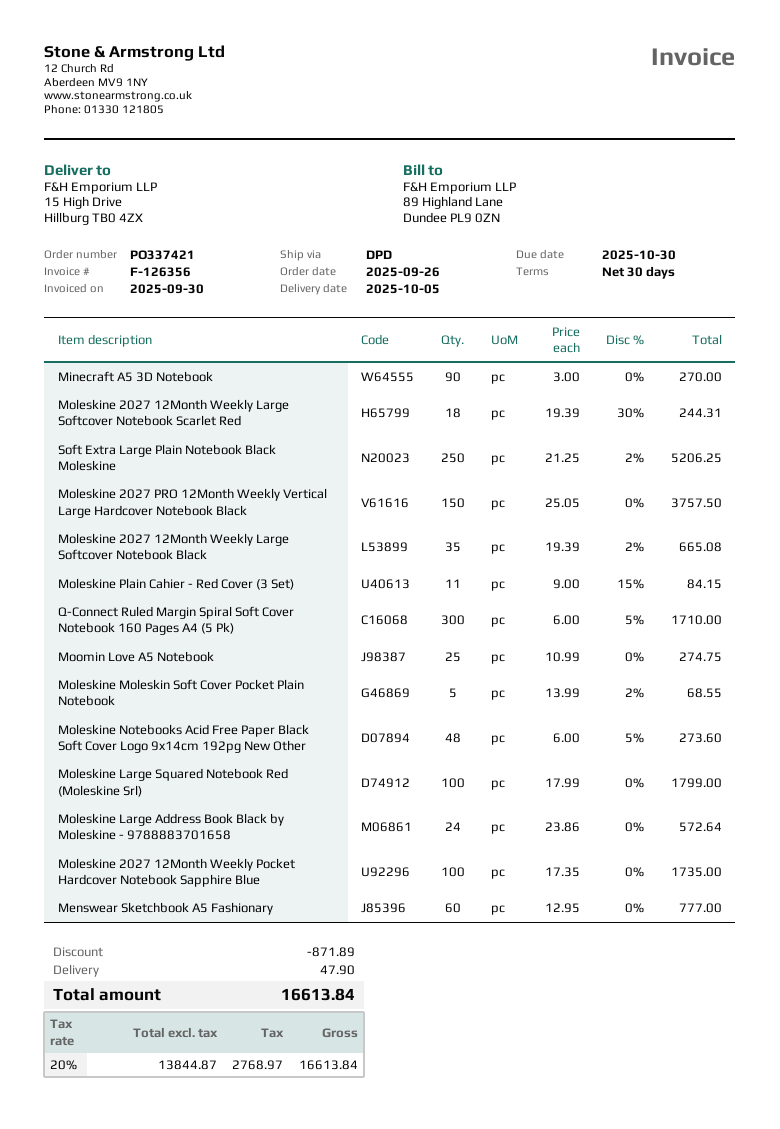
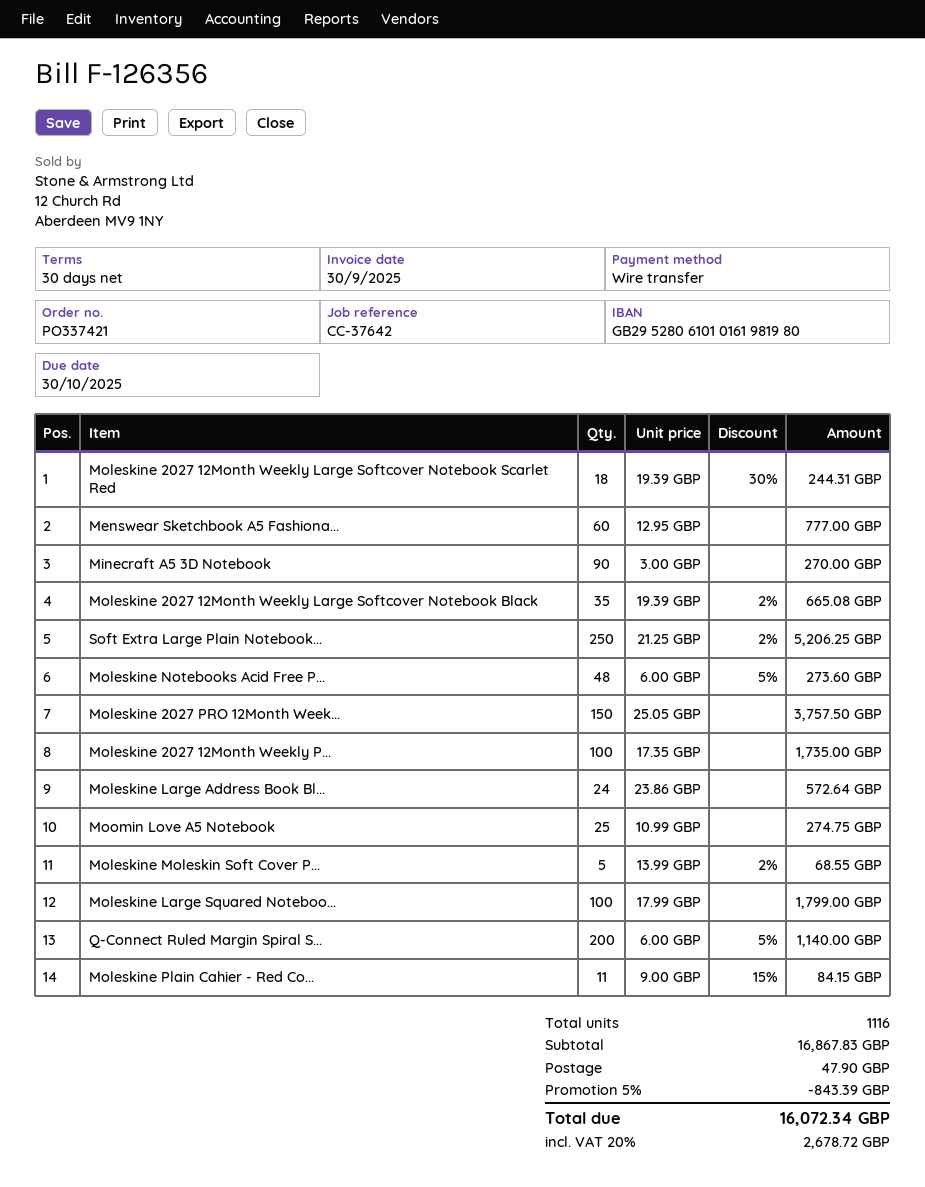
Q-Connect Ruled Margin Spiral Soft Cover Notebook 160 Pages A4 (5 Pk): 300 x 6.00 - 5% = 1710.00 -> 200 x 6.00 - 5% = 1140.00
discount: 871.89 -> 843.39
tax: 20% = 2768.97 -> 20% = 2678.72
total: 16613.84 -> 16072.34

